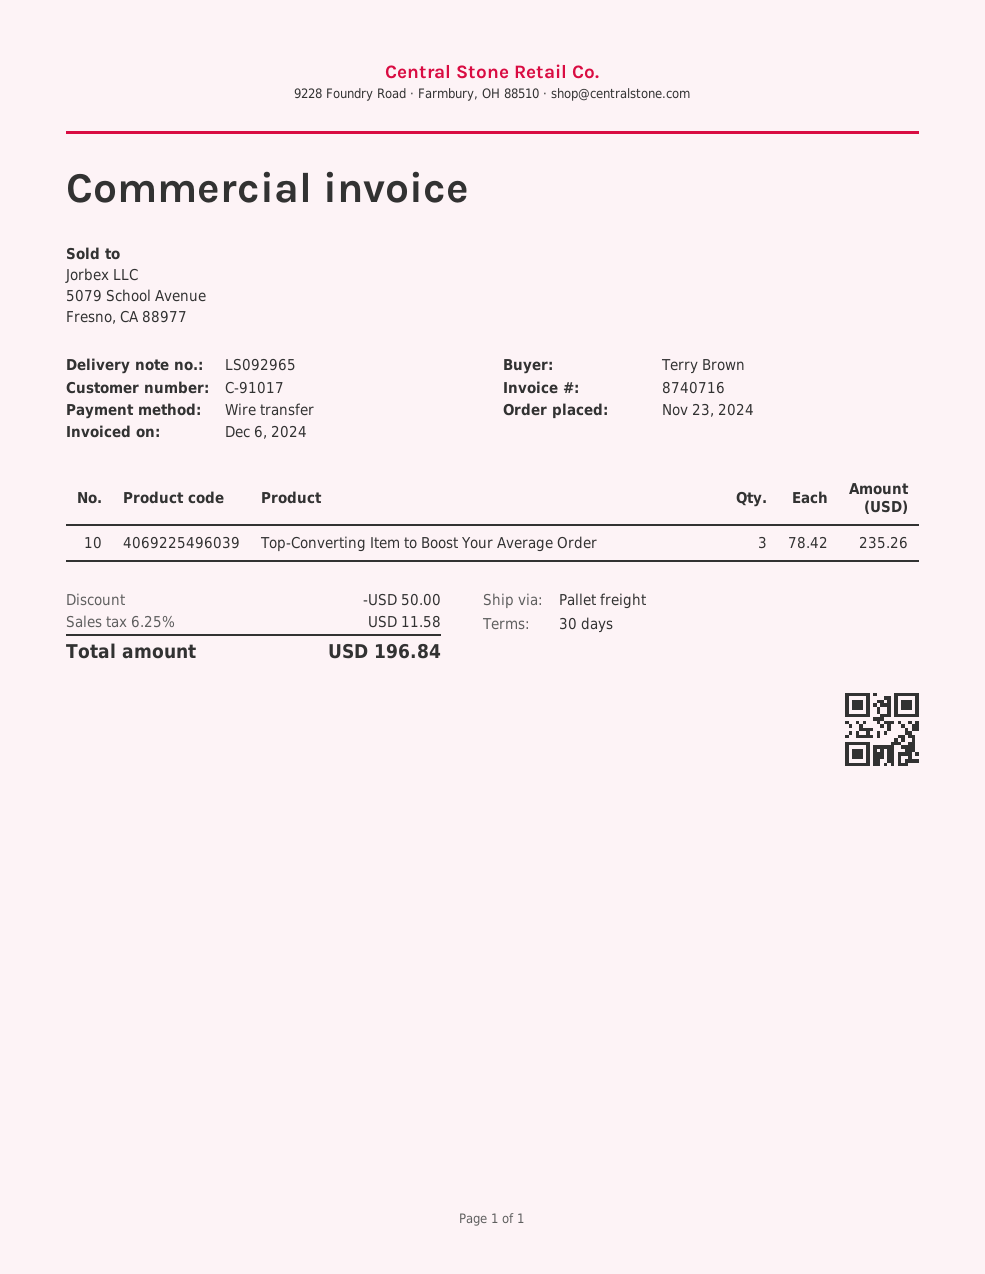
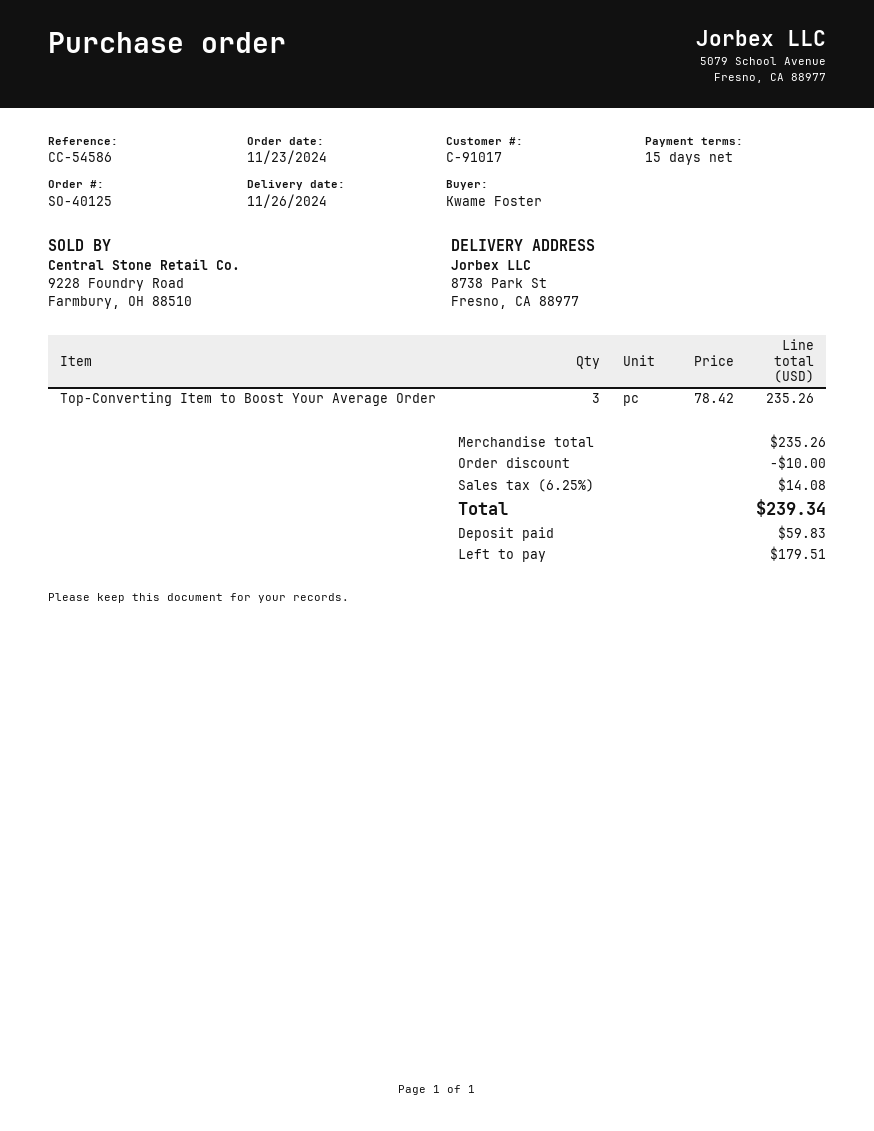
payment terms: 30 days -> 15 days
ordered by: Terry Brown -> Kwame Foster
discount: 50.00 -> 10.00
tax: 6.25% = 11.58 -> 6.25% = 14.08
total: 196.84 -> 239.34

